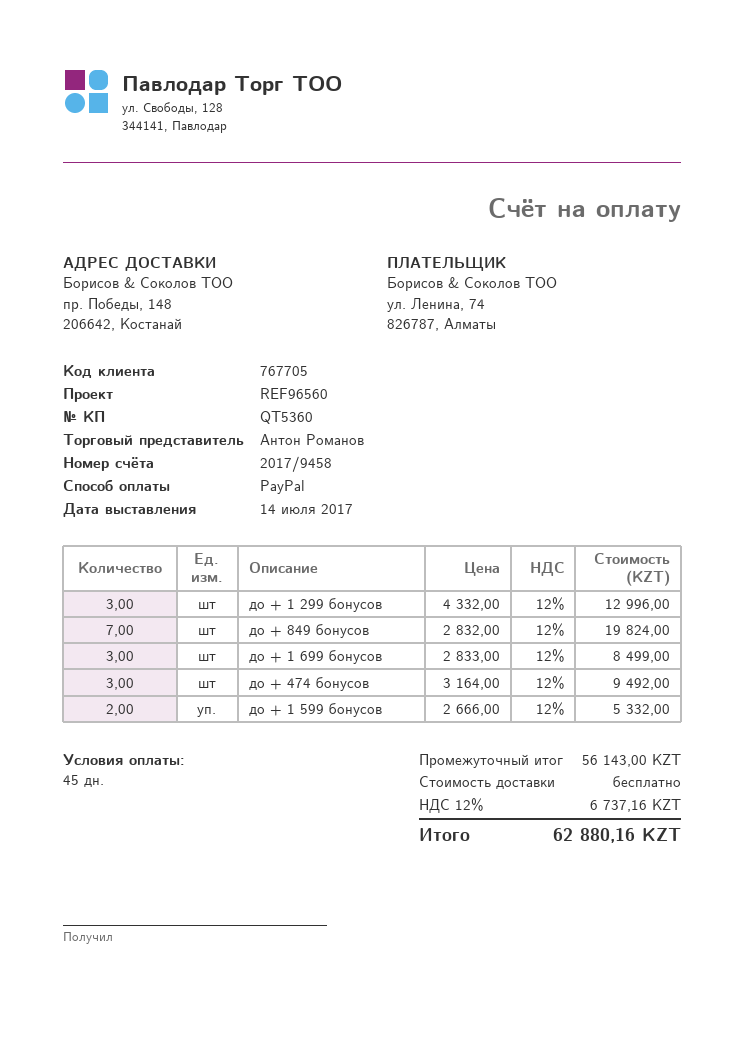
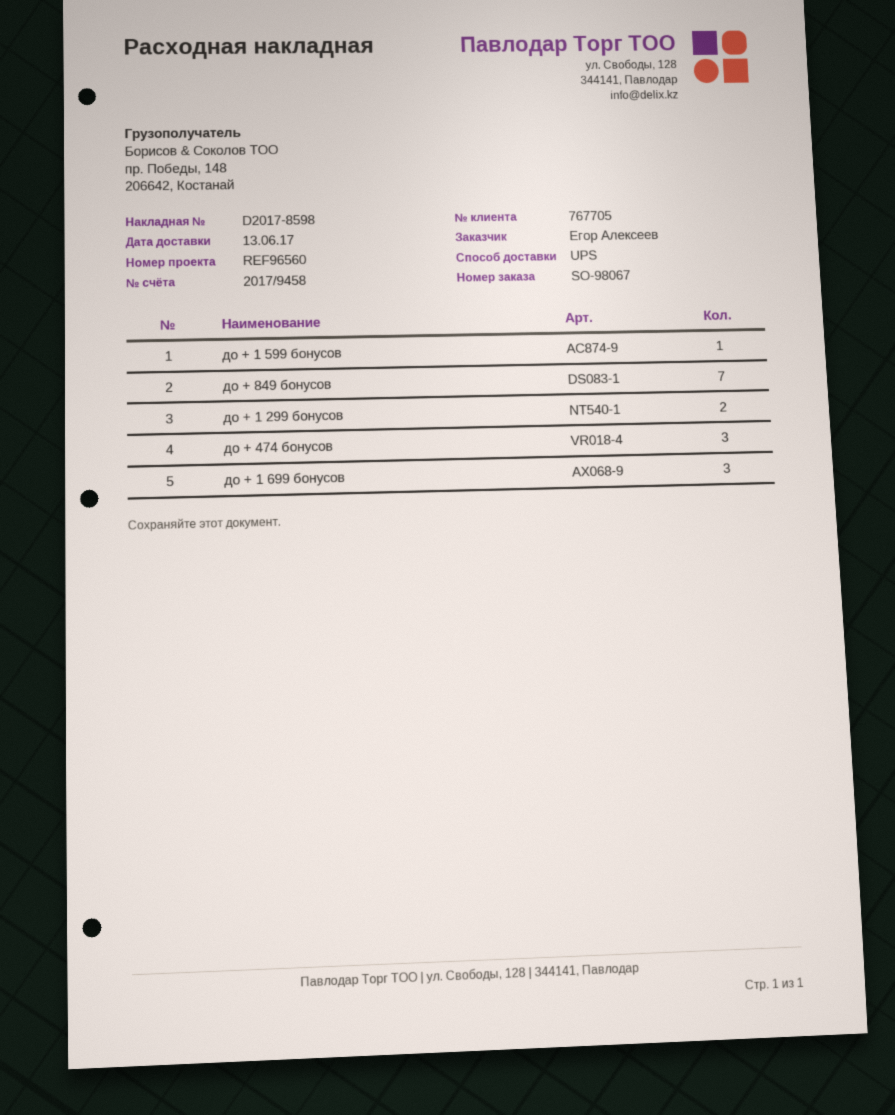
до + 1 299 бонусов: 3 -> 2
до + 1 599 бонусов: 2 -> 1

